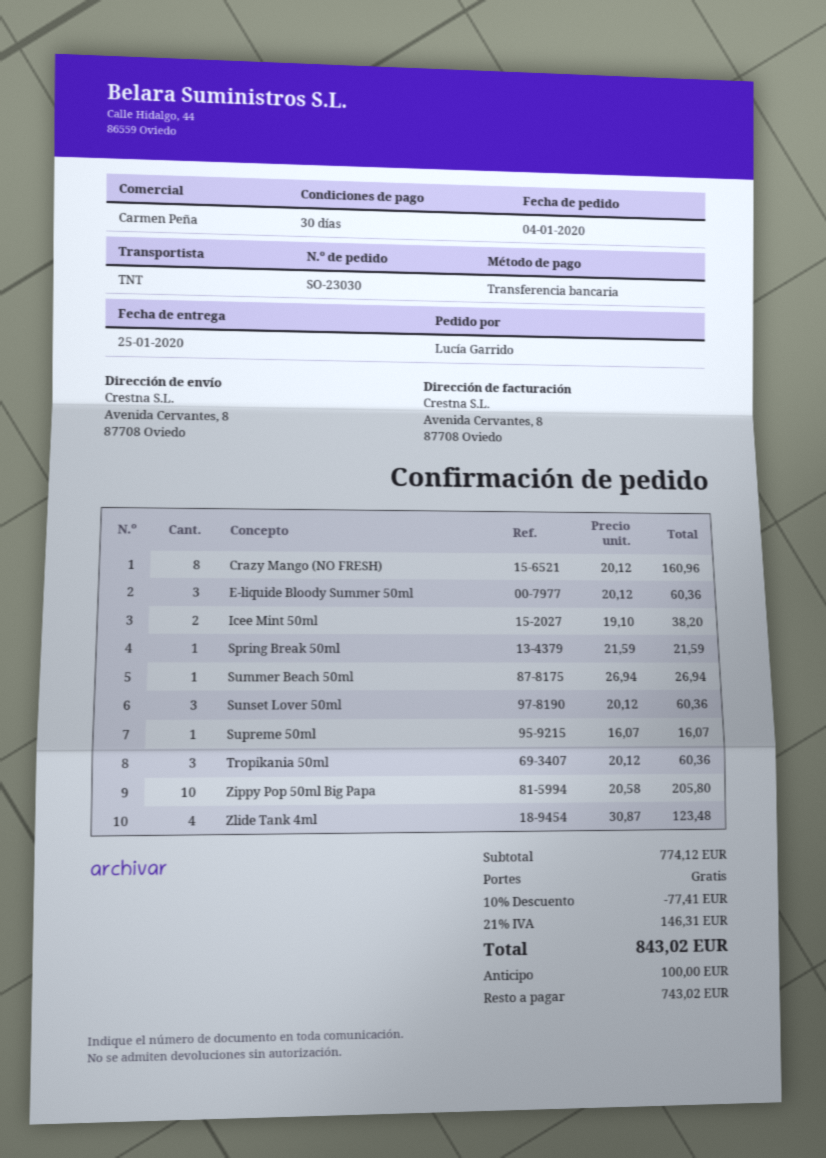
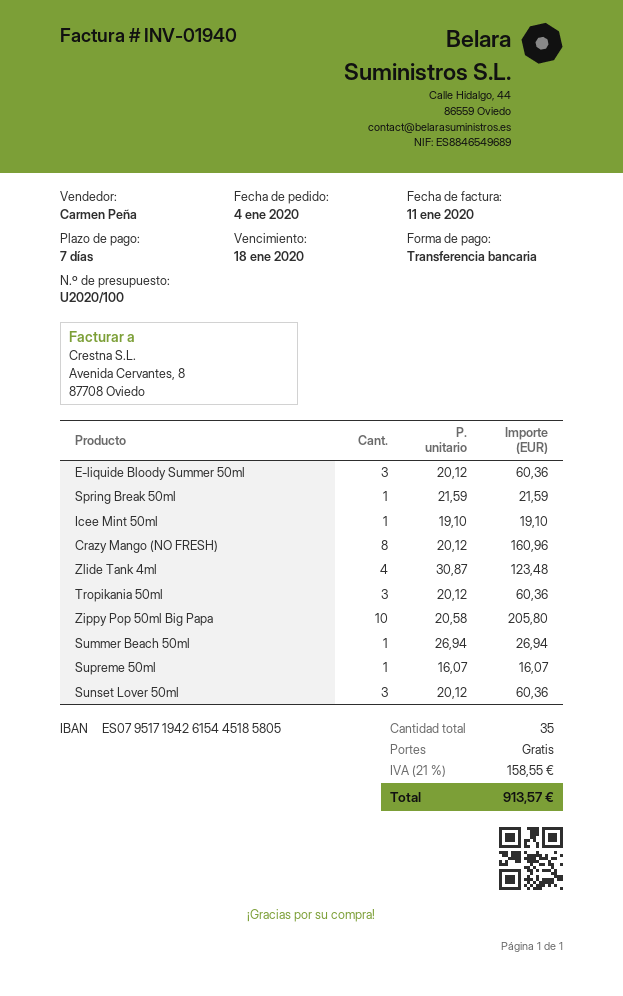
payment terms: 30 days -> 7 days
Icee Mint 50ml: 2 x 19.10 = 38.20 -> 1 x 19.10 = 19.10
discount: 10% = 77.41 -> none
tax: 21% = 146.31 -> 21% = 158.55
total: 843.02 -> 913.57

